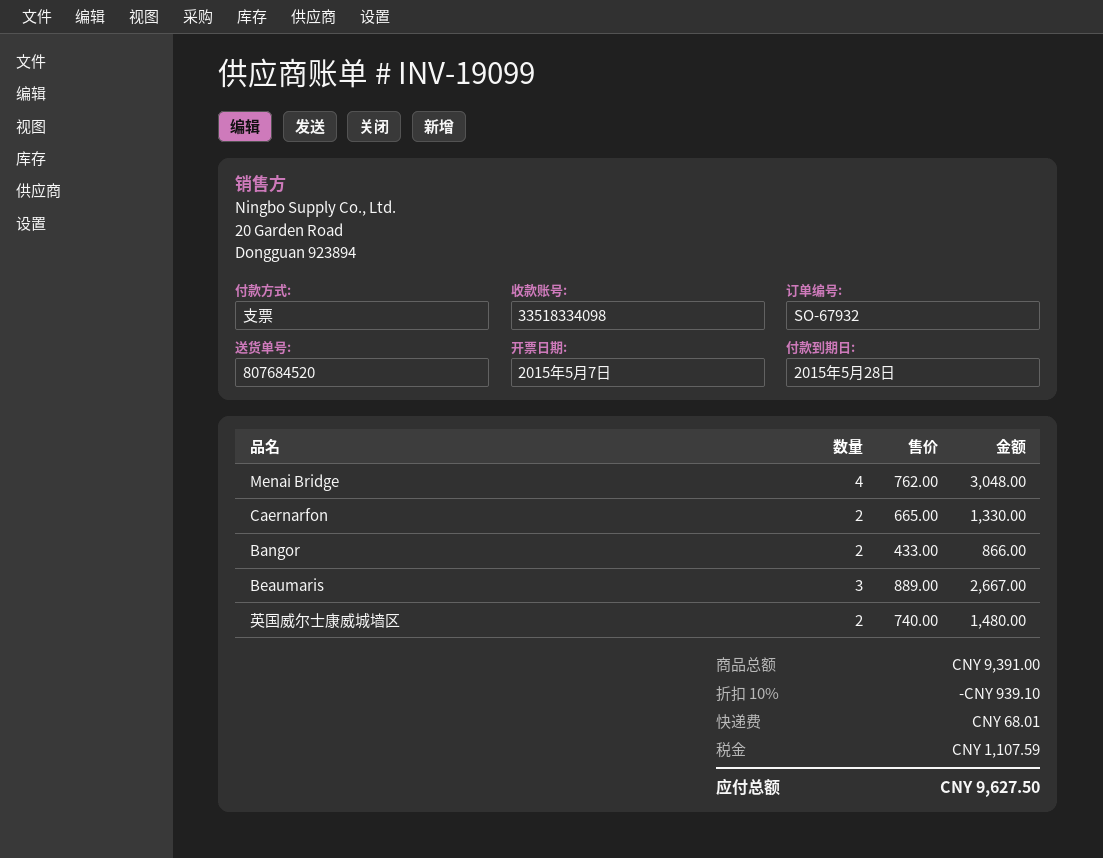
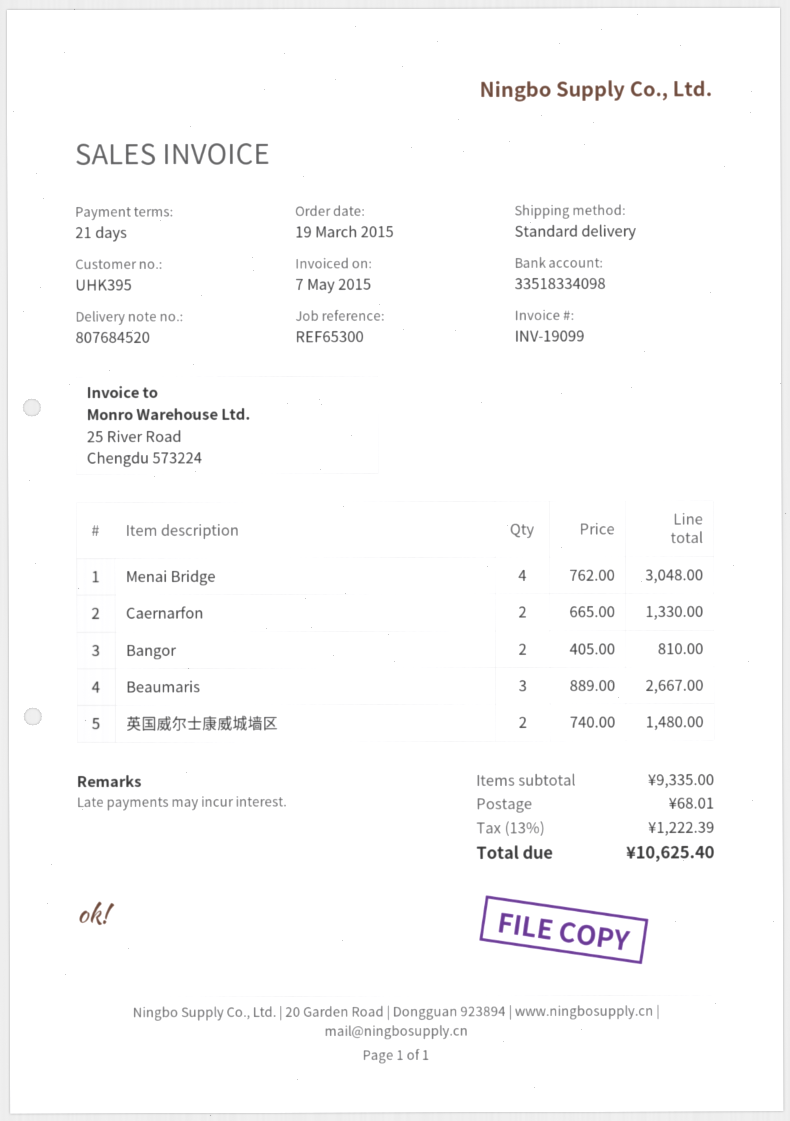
Bangor: 2 x 433.00 = 866.00 -> 2 x 405.00 = 810.00
subtotal: 9391.00 -> 9335.00
discount: 10% = 939.10 -> none
tax: 1107.59 -> 1222.39
total: 9627.50 -> 10625.40

